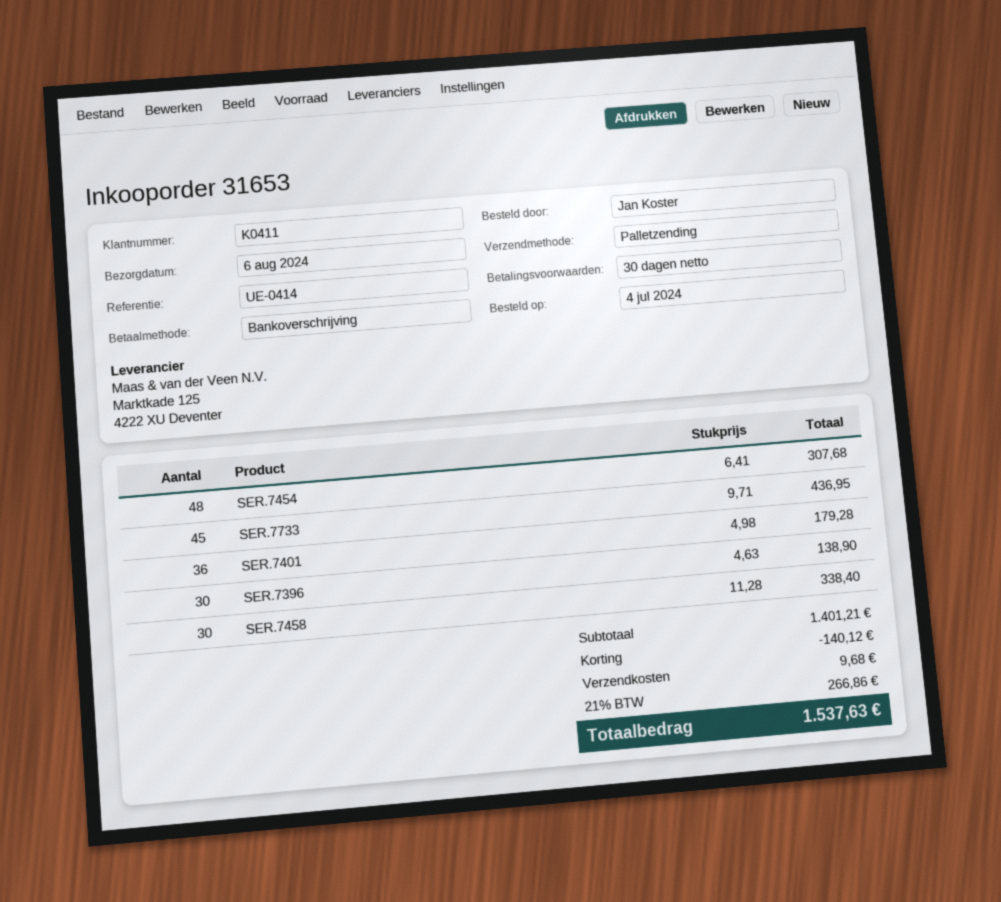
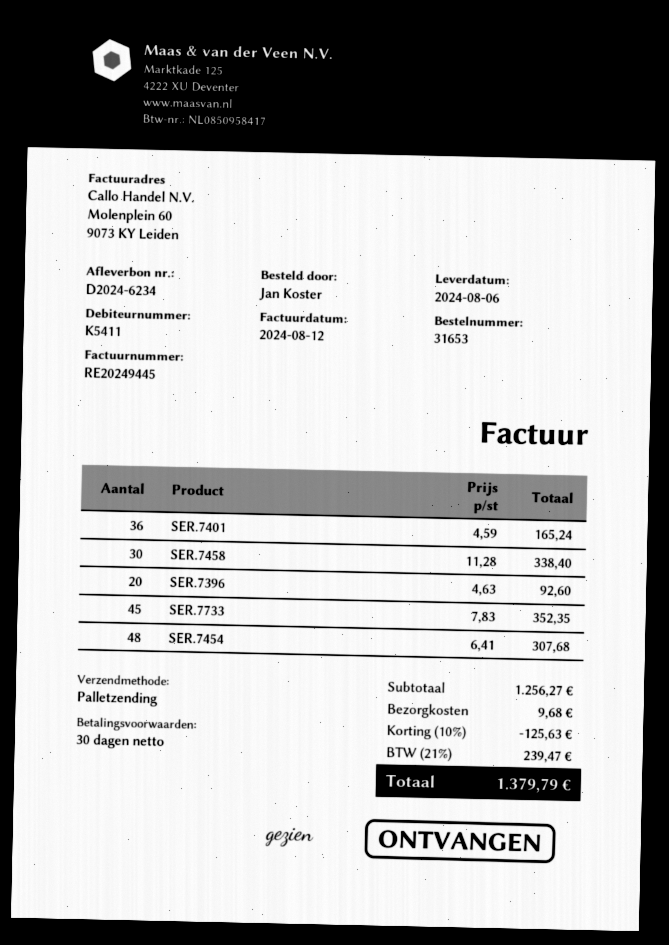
customer number: K0411 -> K5411
SER.7733: 45 x 9.71 = 436.95 -> 45 x 7.83 = 352.35
SER.7401: 36 x 4.98 = 179.28 -> 36 x 4.59 = 165.24
SER.7396: 30 x 4.63 = 138.90 -> 20 x 4.63 = 92.60
subtotal: 1401.21 -> 1256.27
discount: 140.12 -> 125.63
tax: 21% = 266.86 -> 21% = 239.47
total: 1537.63 -> 1379.79

